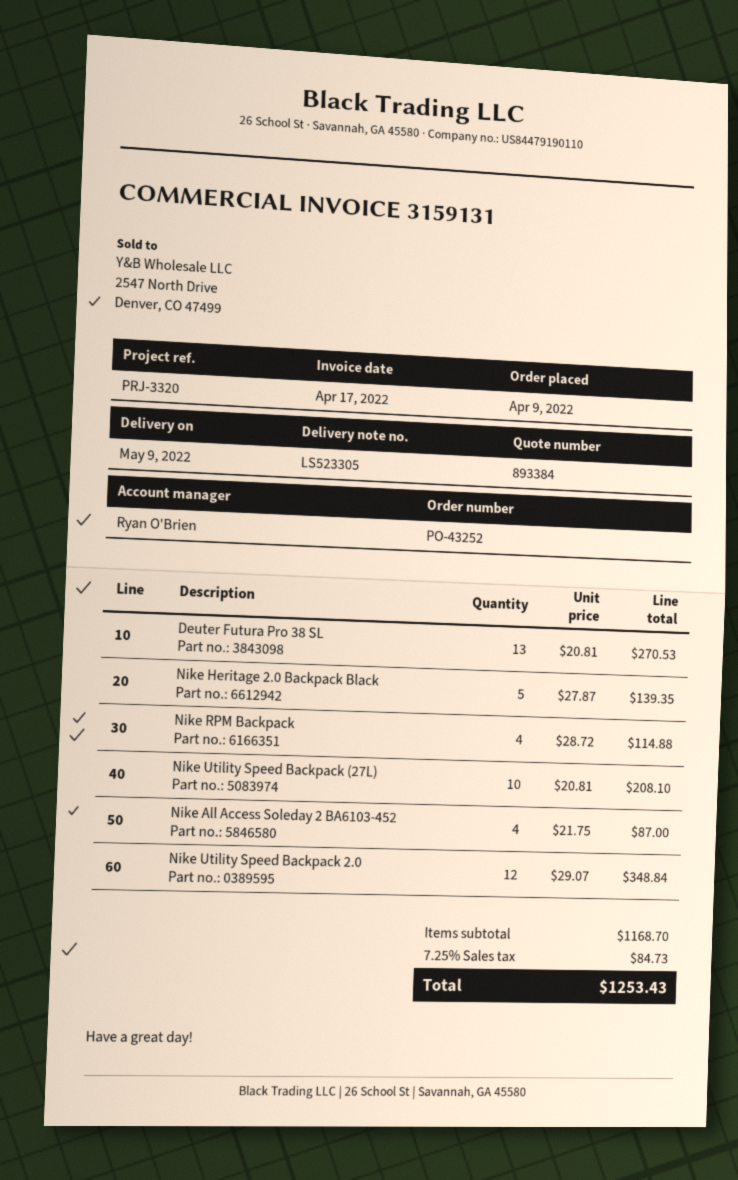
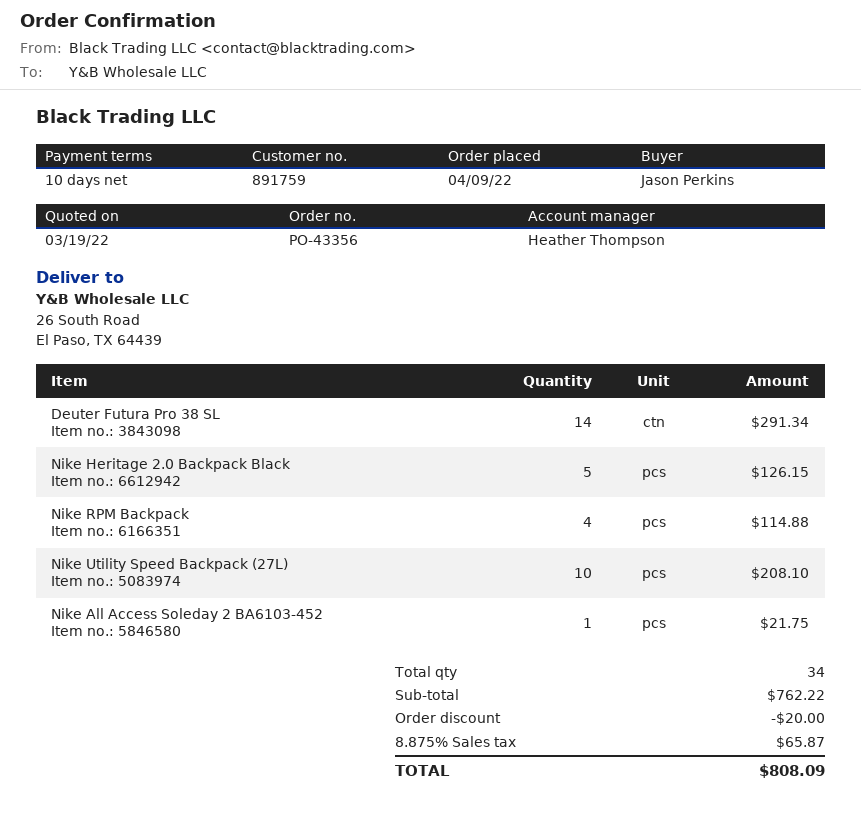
order number: PO-43252 -> PO-43356
sales rep: Ryan O'Brien -> Heather Thompson
Deuter Futura Pro 38 SL: 13 for 270.53 -> 14 for 291.34
Nike Heritage 2.0 Backpack Black: 5 for 139.35 -> 5 for 126.15
Nike All Access Soleday 2 BA6103-452: 4 for 87.00 -> 1 for 21.75
Nike Utility Speed Backpack 2.0: 12 for 348.84 -> none
subtotal: 1168.70 -> 762.22
discount: none -> 20.00
tax: 7.25% = 84.73 -> 8.875% = 65.87
total: 1253.43 -> 808.09

